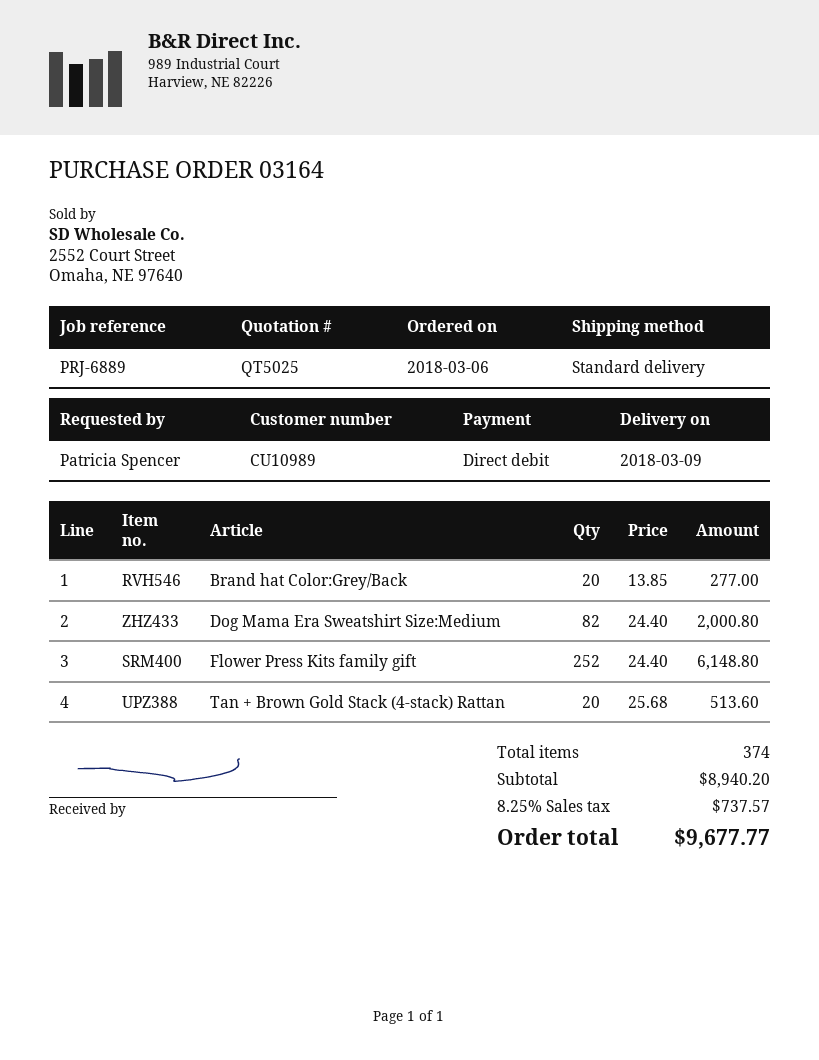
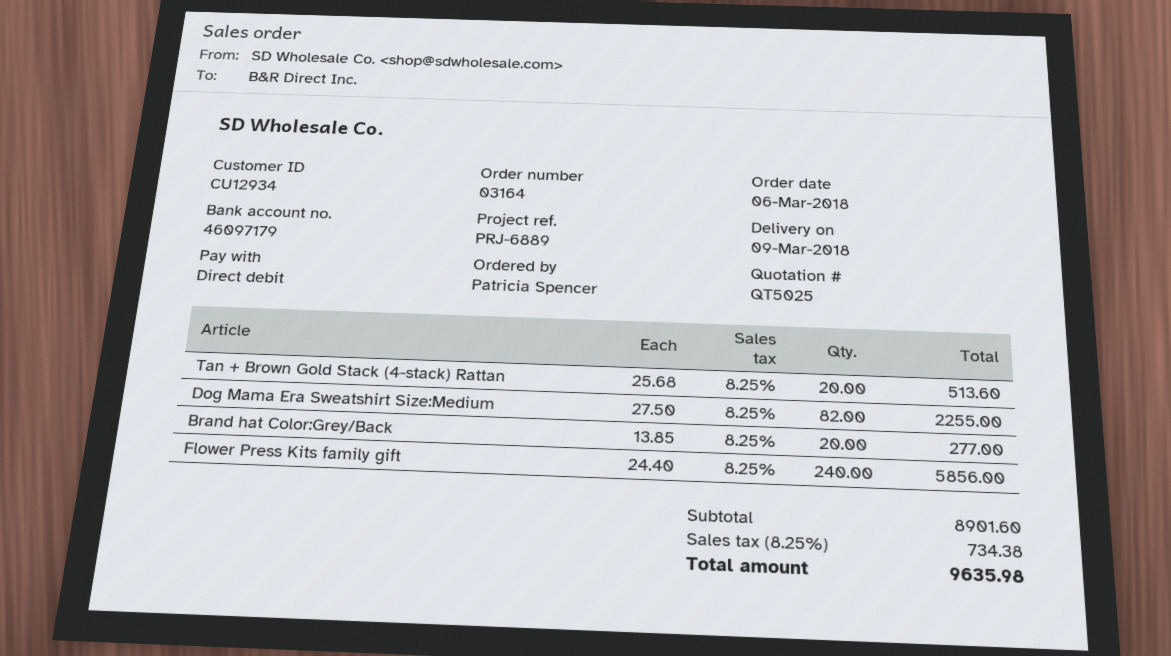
customer number: CU10989 -> CU12934
Dog Mama Era Sweatshirt Size:Medium: 82 x 24.40 = 2000.80 -> 82 x 27.50 = 2255.00
Flower Press Kits family gift: 252 x 24.40 = 6148.80 -> 240 x 24.40 = 5856.00
subtotal: 8940.20 -> 8901.60
tax: 8.25% = 737.57 -> 8.25% = 734.38
total: 9677.77 -> 9635.98

